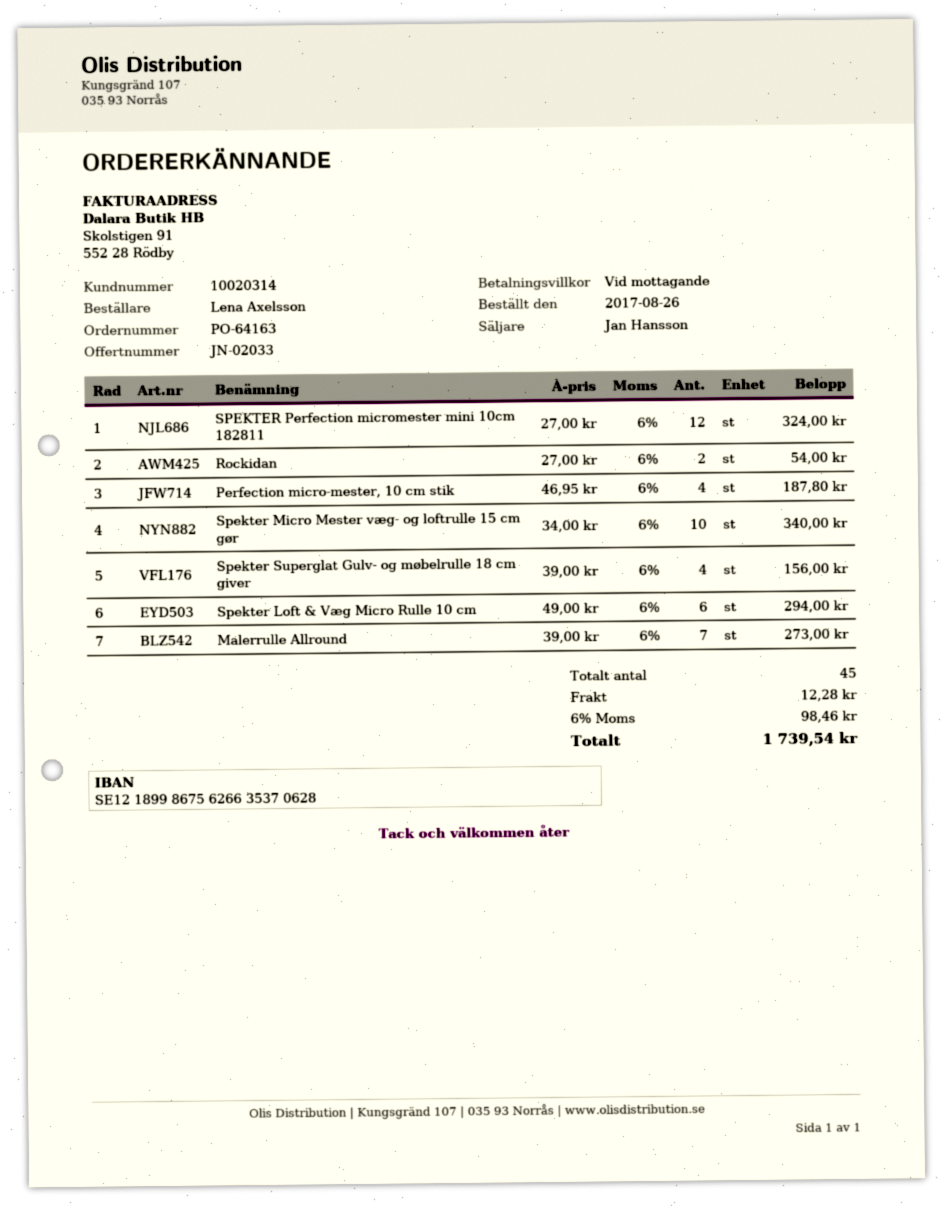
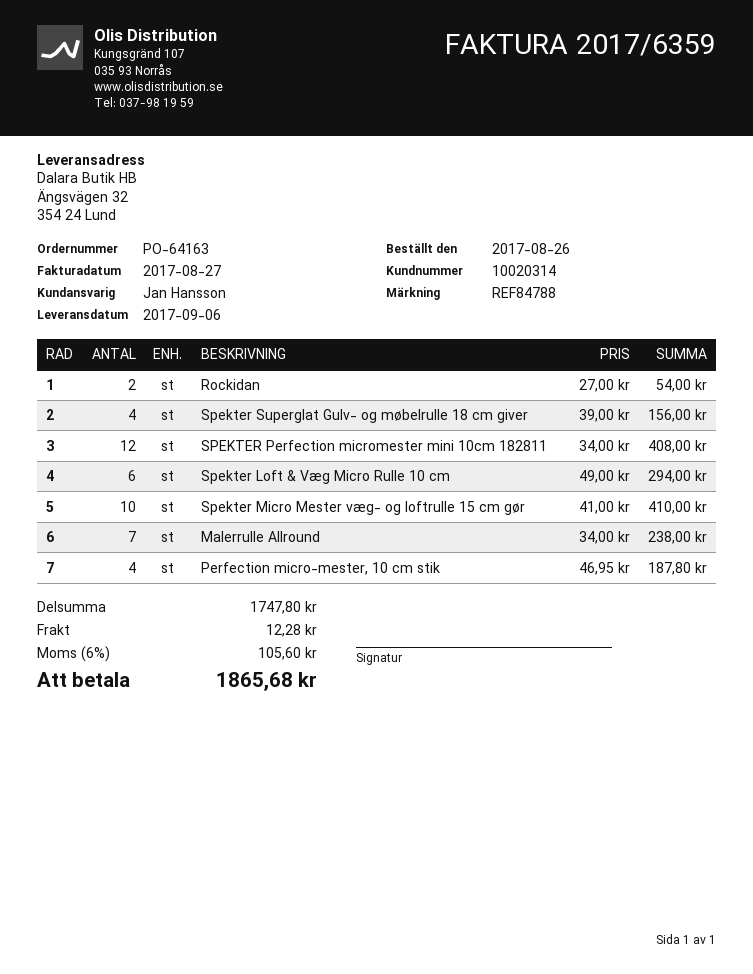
SPEKTER Perfection micromester mini 10cm 182811: 12 x 27.00 = 324.00 -> 12 x 34.00 = 408.00
Spekter Micro Mester væg- og loftrulle 15 cm gør: 10 x 34.00 = 340.00 -> 10 x 41.00 = 410.00
Malerrulle Allround: 7 x 39.00 = 273.00 -> 7 x 34.00 = 238.00
tax: 6% = 98.46 -> 6% = 105.60
total: 1739.54 -> 1865.68

